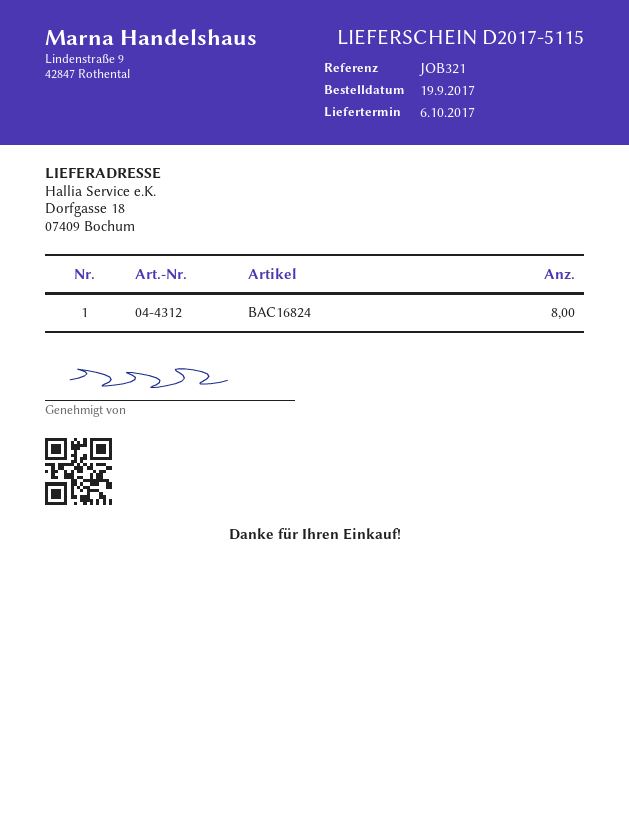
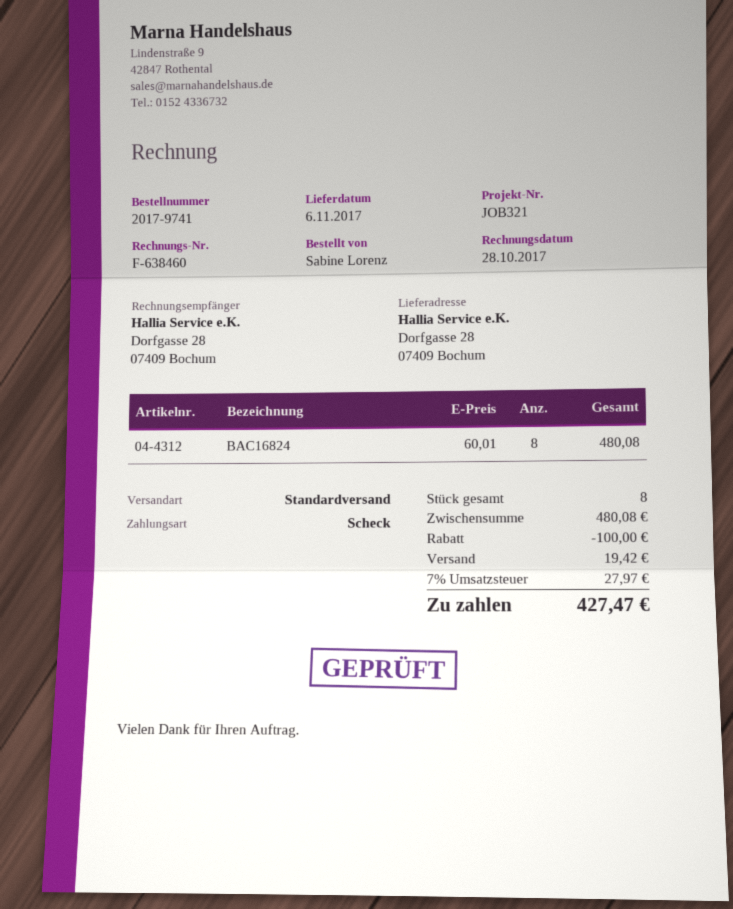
delivery date: 2017-10-06 -> 2017-11-06
ship to: Dorfgasse 18, 07409 Bochum -> Dorfgasse 28, 07409 Bochum

